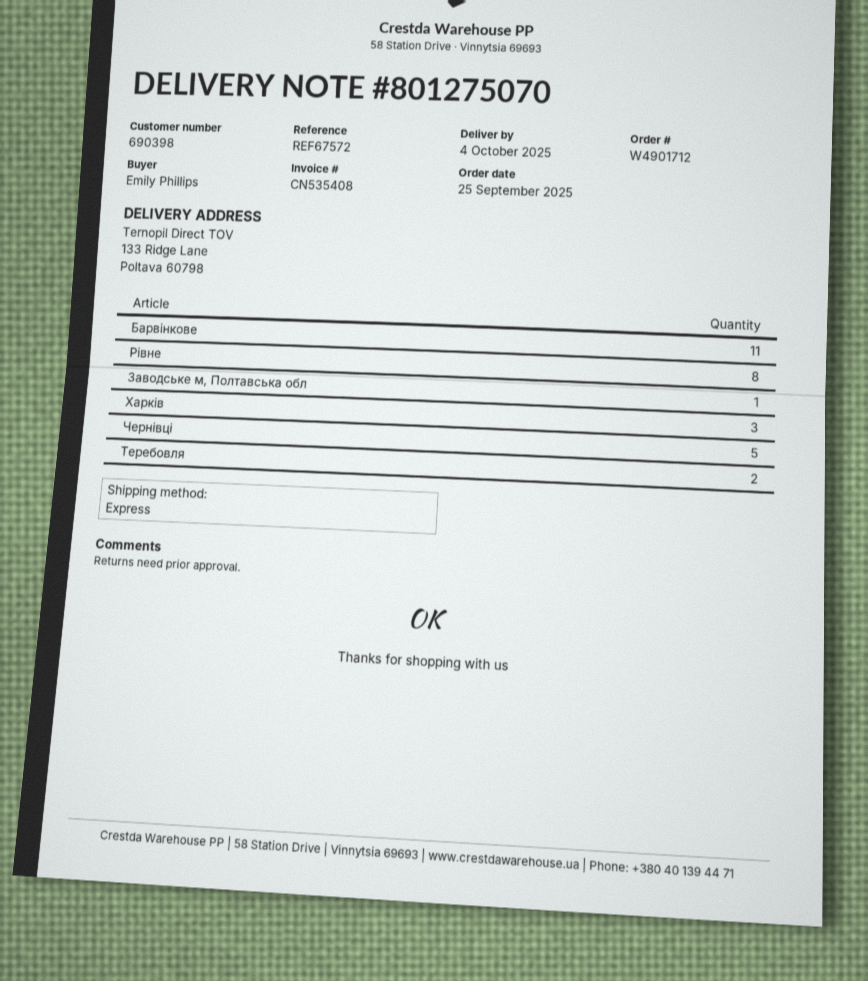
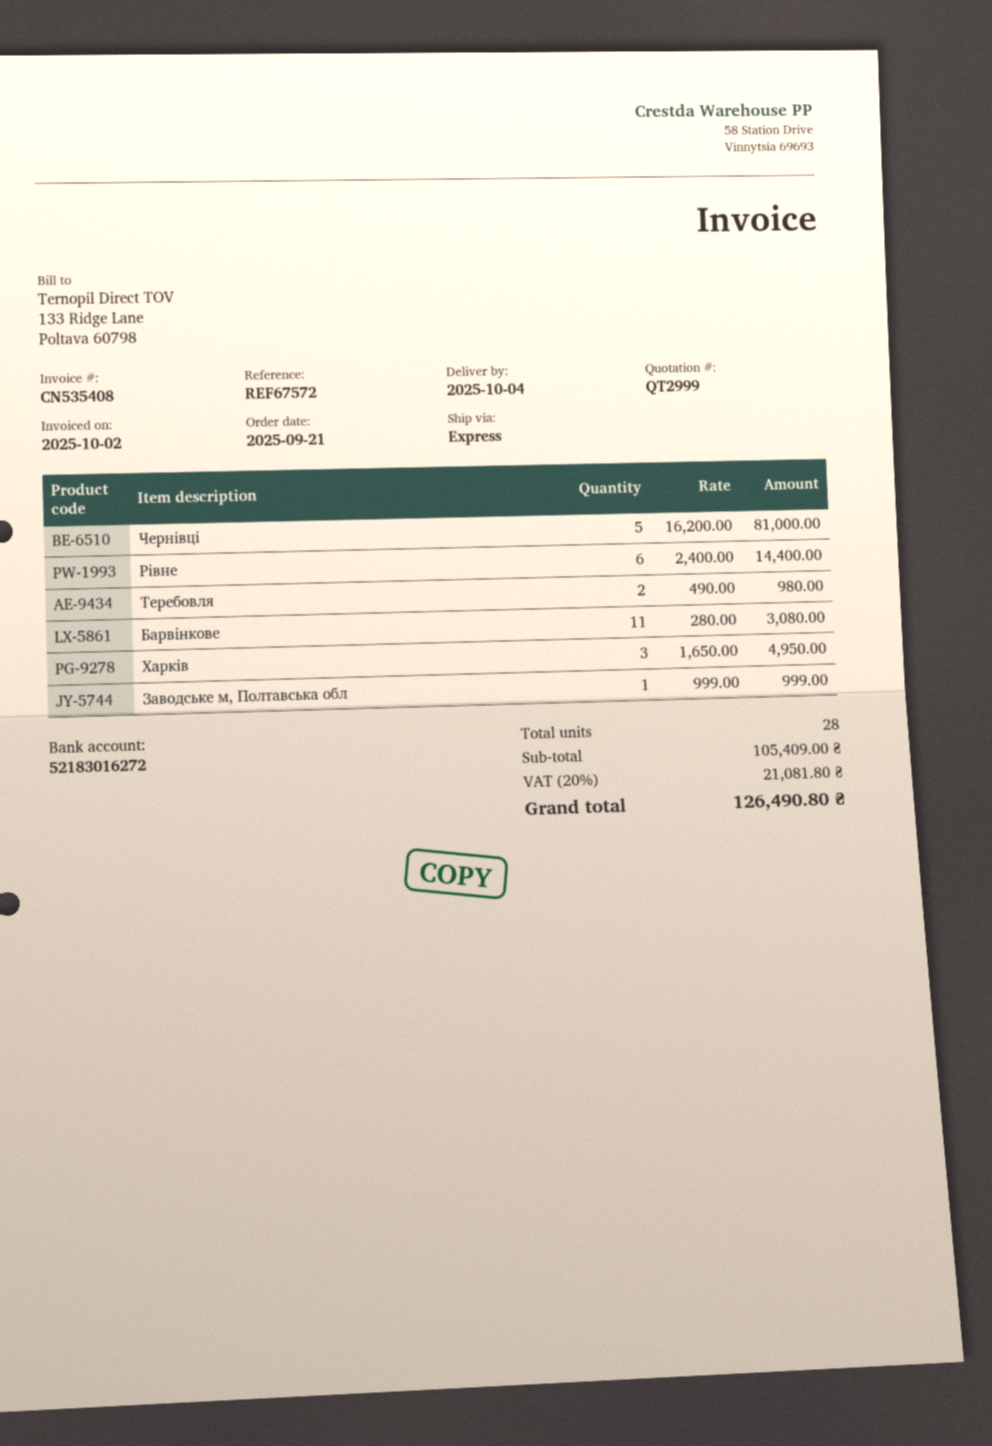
order date: 2025-09-25 -> 2025-09-21
Рівне: 8 -> 6

